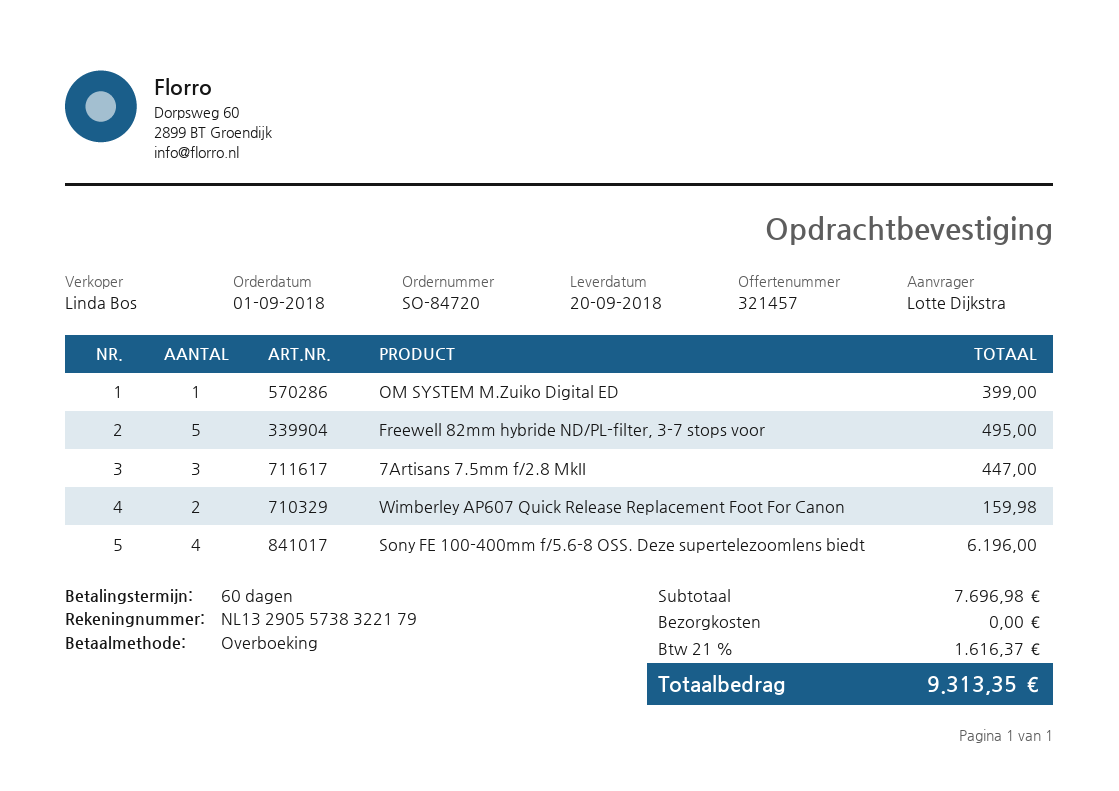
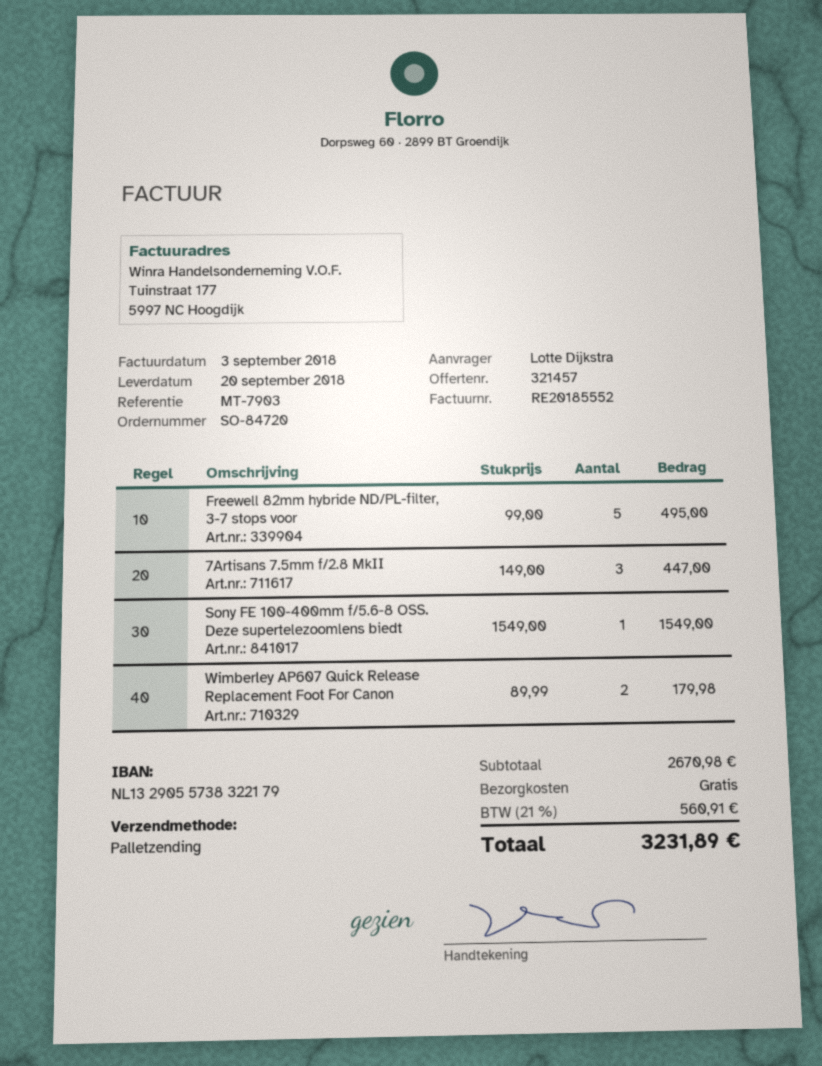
OM SYSTEM M.Zuiko Digital ED: 1 for 399.00 -> none
Wimberley AP607 Quick Release Replacement Foot For Canon: 2 for 159.98 -> 2 for 179.98
Sony FE 100-400mm f/5.6-8 OSS. Deze supertelezoomlens biedt: 4 for 6196.00 -> 1 for 1549.00
subtotal: 7696.98 -> 2670.98
tax: 21% = 1616.37 -> 21% = 560.91
total: 9313.35 -> 3231.89

